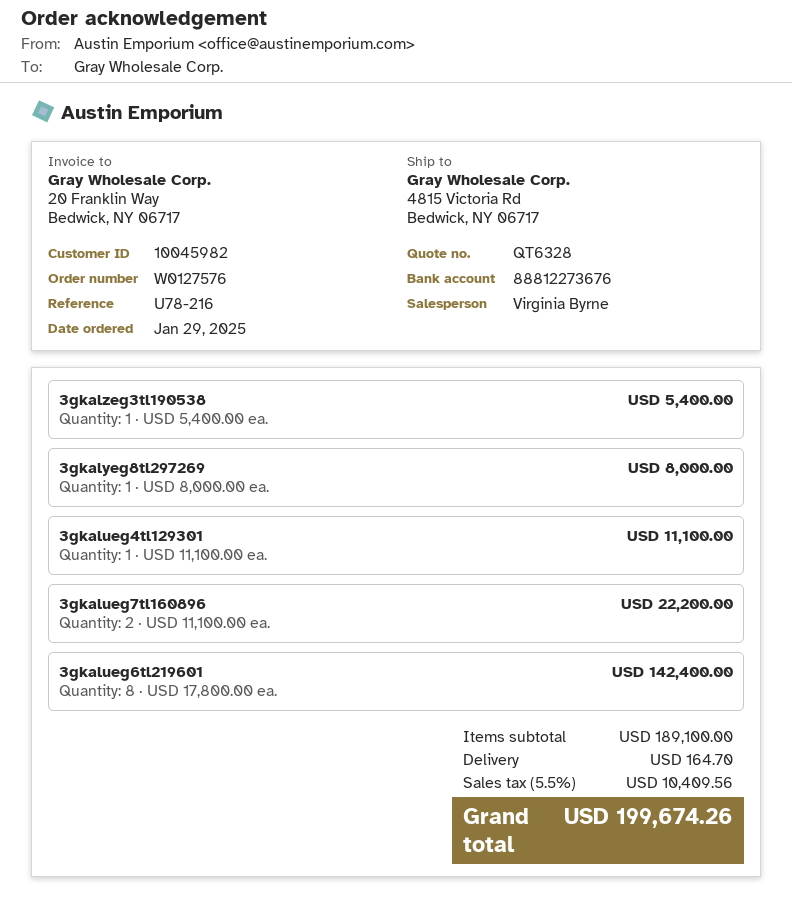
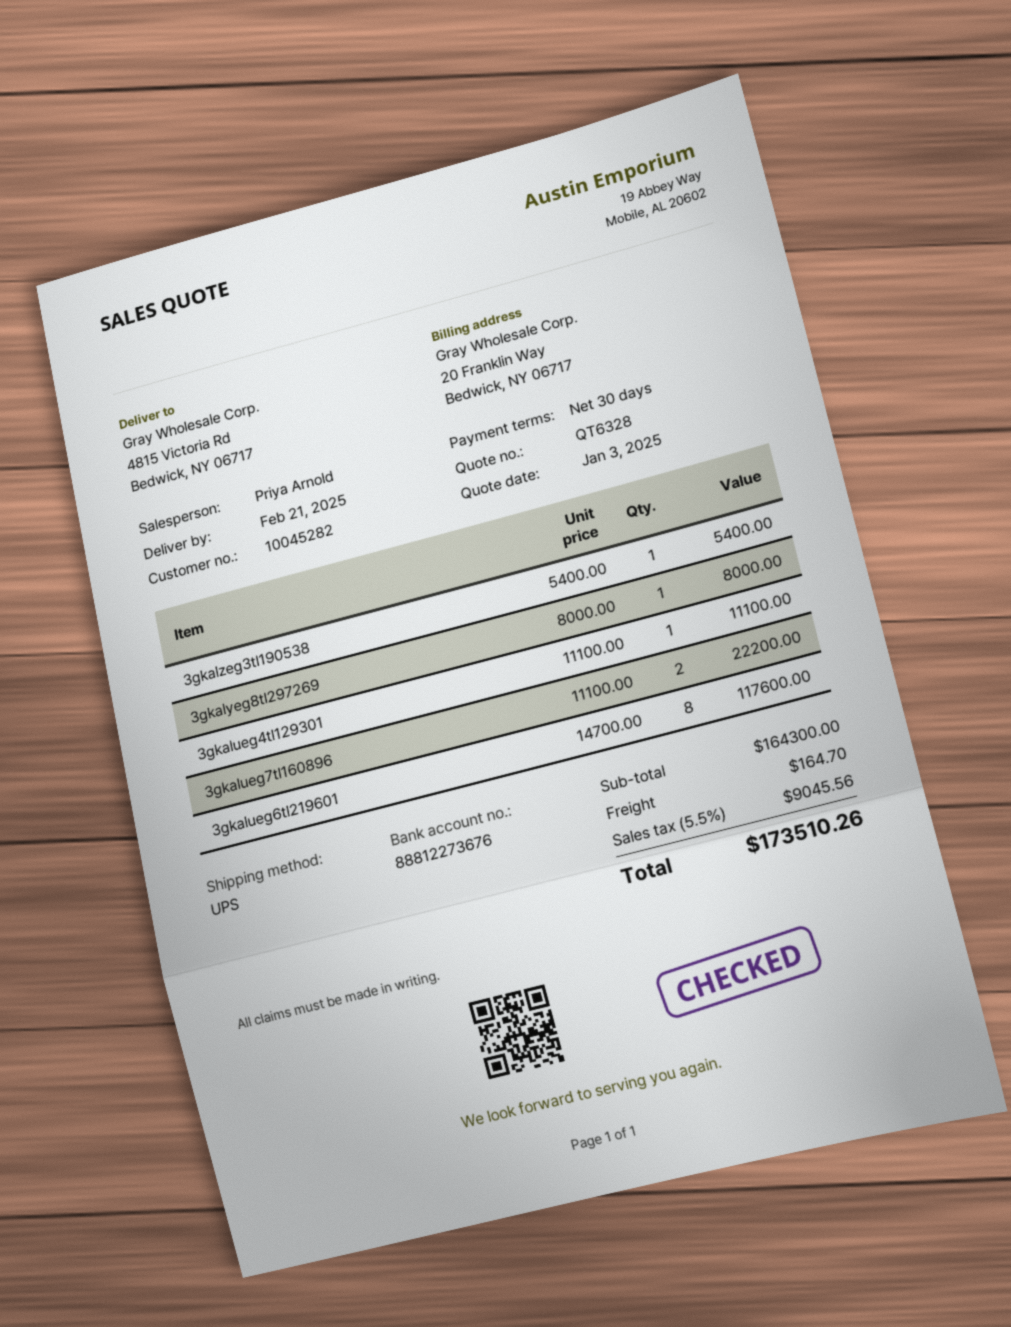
customer number: 10045982 -> 10045282
sales rep: Virginia Byrne -> Priya Arnold
3gkalueg6tl219601: 8 x 17800.00 = 142400.00 -> 8 x 14700.00 = 117600.00
subtotal: 189100.00 -> 164300.00
tax: 5.5% = 10409.56 -> 5.5% = 9045.56
total: 199674.26 -> 173510.26

